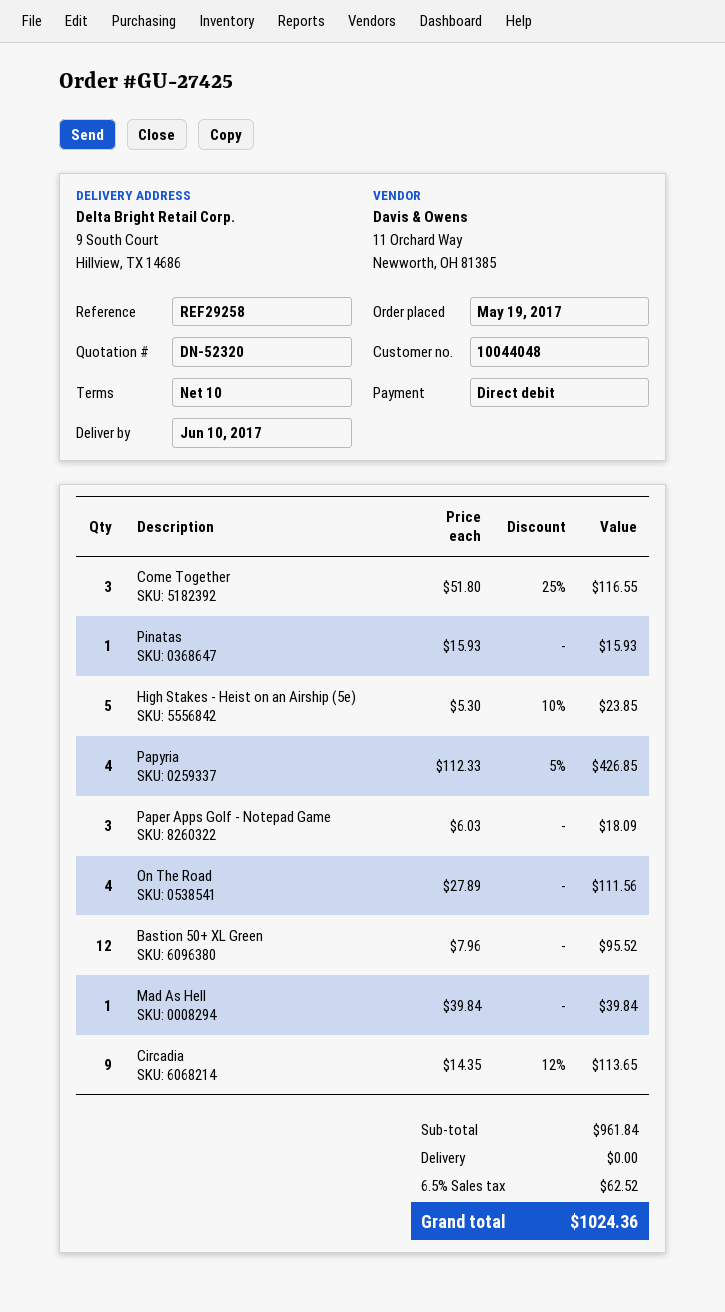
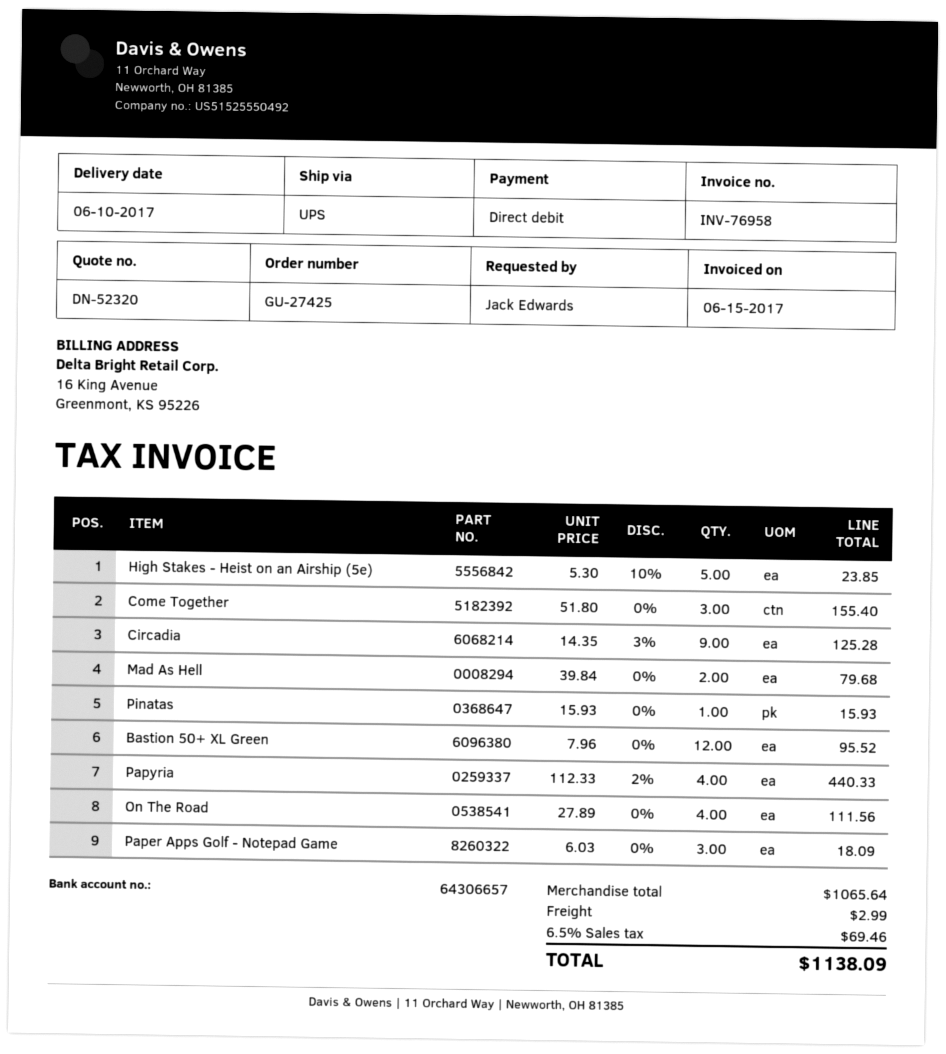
Come Together: 3 x 51.80 - 25% = 116.55 -> 3 x 51.80 = 155.40
Papyria: 4 x 112.33 - 5% = 426.85 -> 4 x 112.33 - 2% = 440.33
Mad As Hell: 1 x 39.84 = 39.84 -> 2 x 39.84 = 79.68
Circadia: 9 x 14.35 - 12% = 113.65 -> 9 x 14.35 - 3% = 125.28
subtotal: 961.84 -> 1065.64
shipping: 0.00 -> 2.99
tax: 6.5% = 62.52 -> 6.5% = 69.46
total: 1024.36 -> 1138.09

